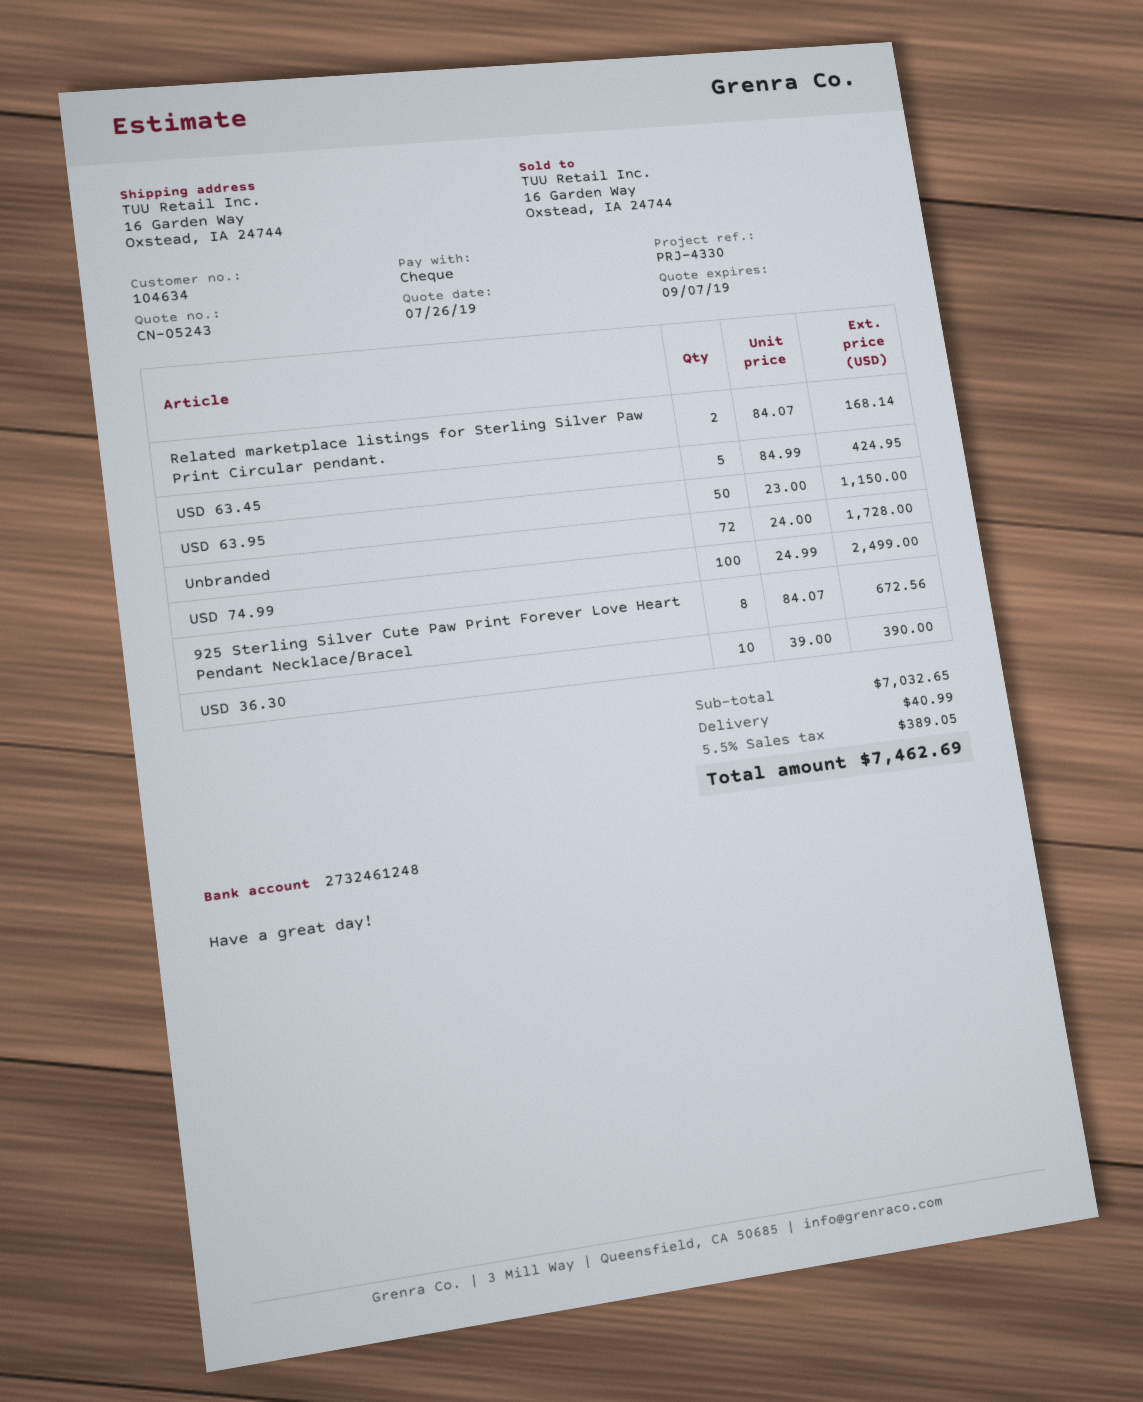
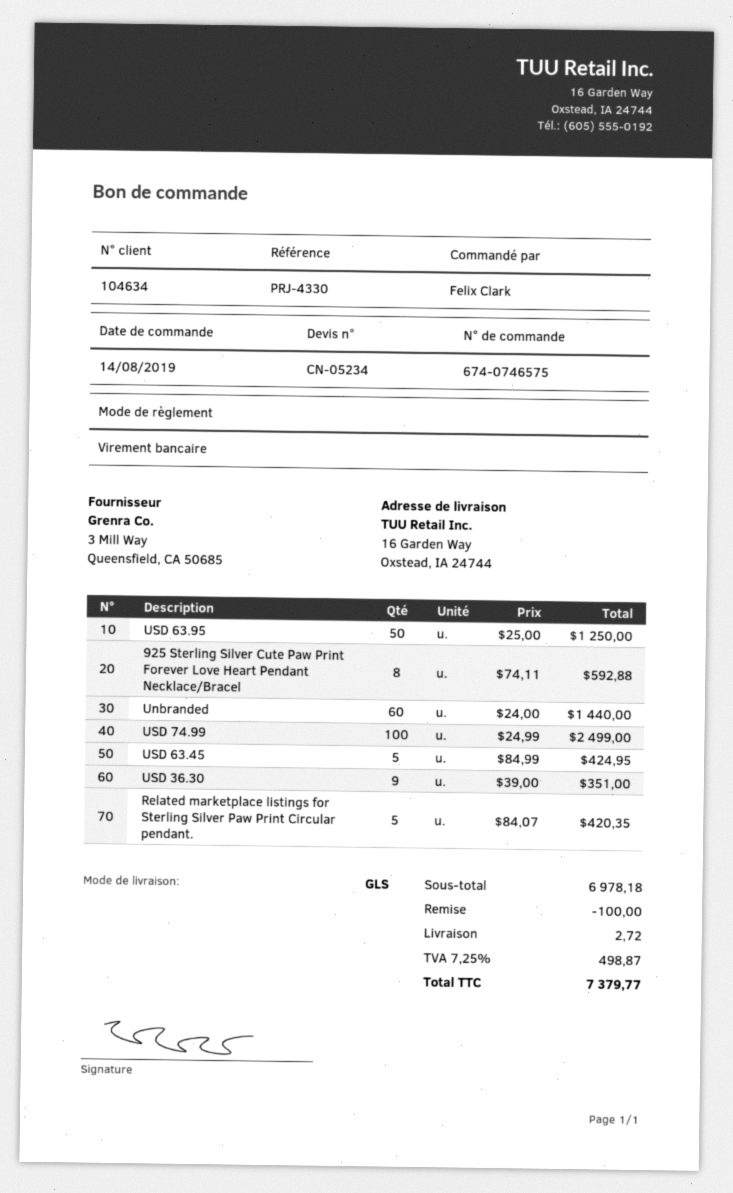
quote number: CN-05243 -> CN-05234
payment method: cheque -> bank transfer
Related marketplace listings for Sterling Silver Paw Print Circular pendant.: 2 x 84.07 = 168.14 -> 5 x 84.07 = 420.35
USD 63.95: 50 x 23.00 = 1150.00 -> 50 x 25.00 = 1250.00
Unbranded: 72 x 24.00 = 1728.00 -> 60 x 24.00 = 1440.00
925 Sterling Silver Cute Paw Print Forever Love Heart Pendant Necklace/Bracel: 8 x 84.07 = 672.56 -> 8 x 74.11 = 592.88
USD 36.30: 10 x 39.00 = 390.00 -> 9 x 39.00 = 351.00
subtotal: 7032.65 -> 6978.18
discount: none -> 100.00
shipping: 40.99 -> 2.72
tax: 5.5% = 389.05 -> 7.25% = 498.87
total: 7462.69 -> 7379.77

